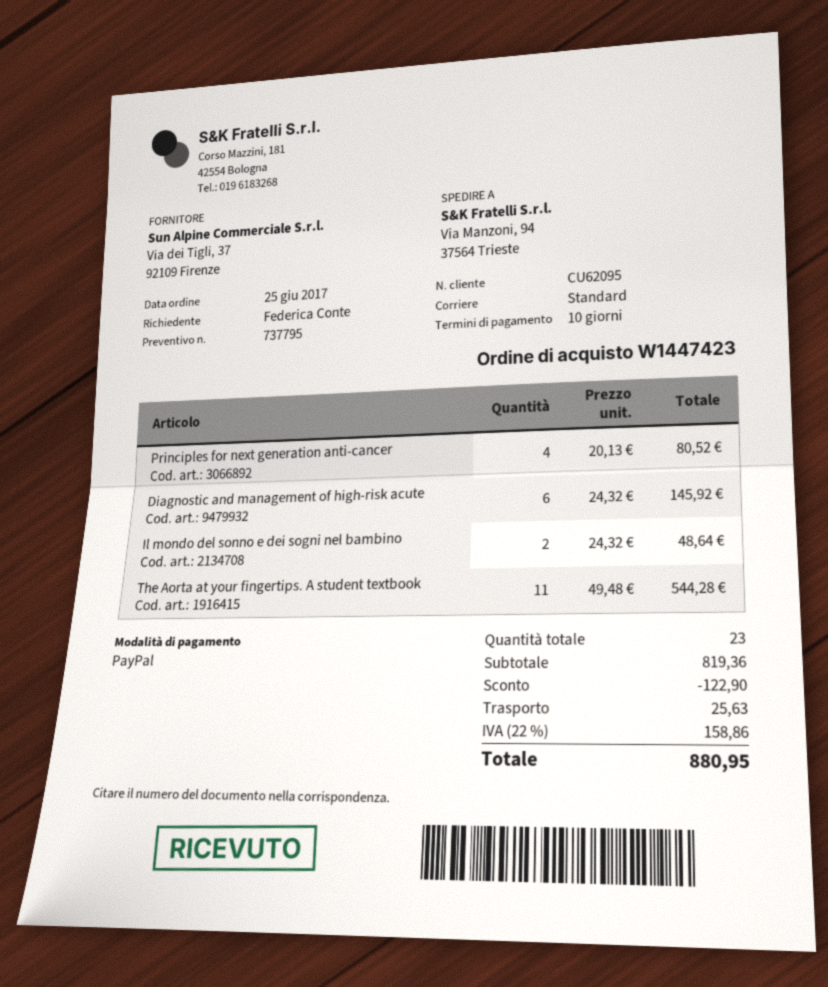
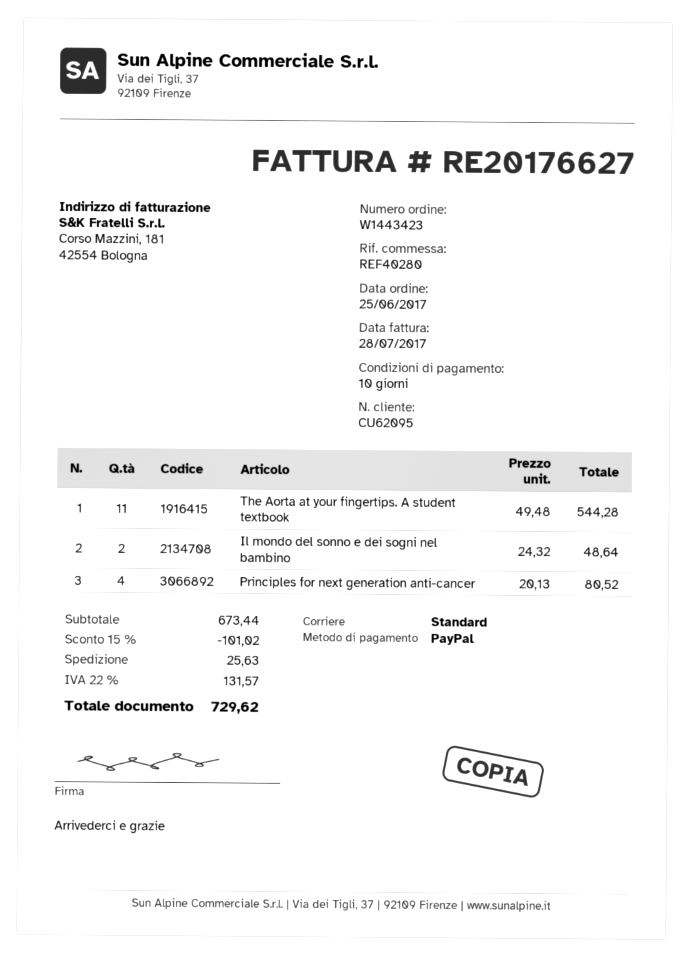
order number: W1447423 -> W1443423
Diagnostic and management of high-risk acute: 6 x 24.32 = 145.92 -> none
subtotal: 819.36 -> 673.44
discount: 122.90 -> 101.02
tax: 22% = 158.86 -> 22% = 131.57
total: 880.95 -> 729.62

